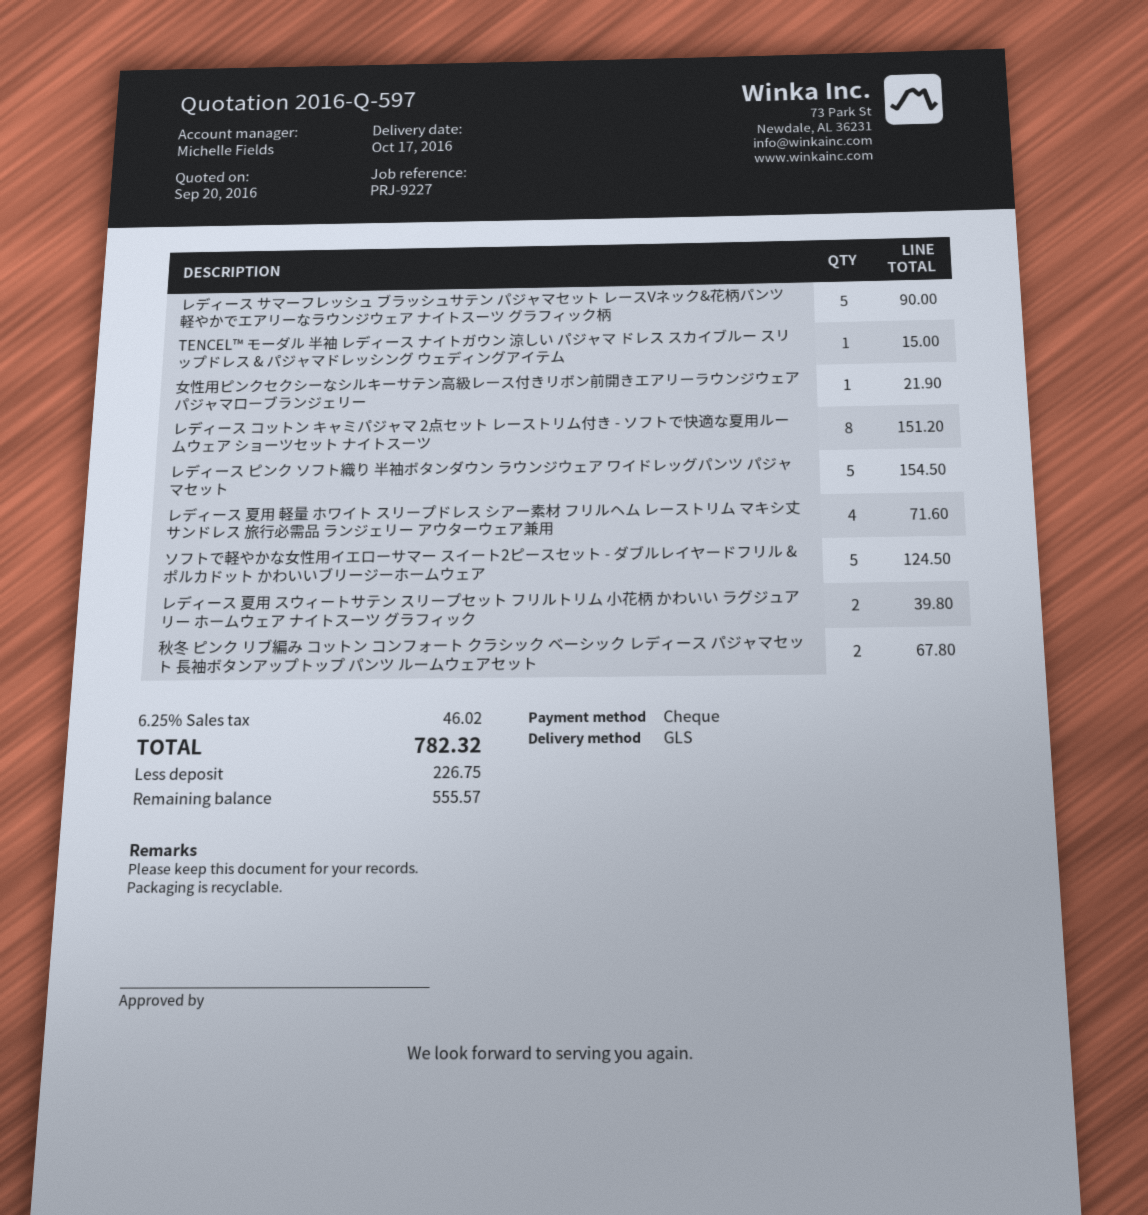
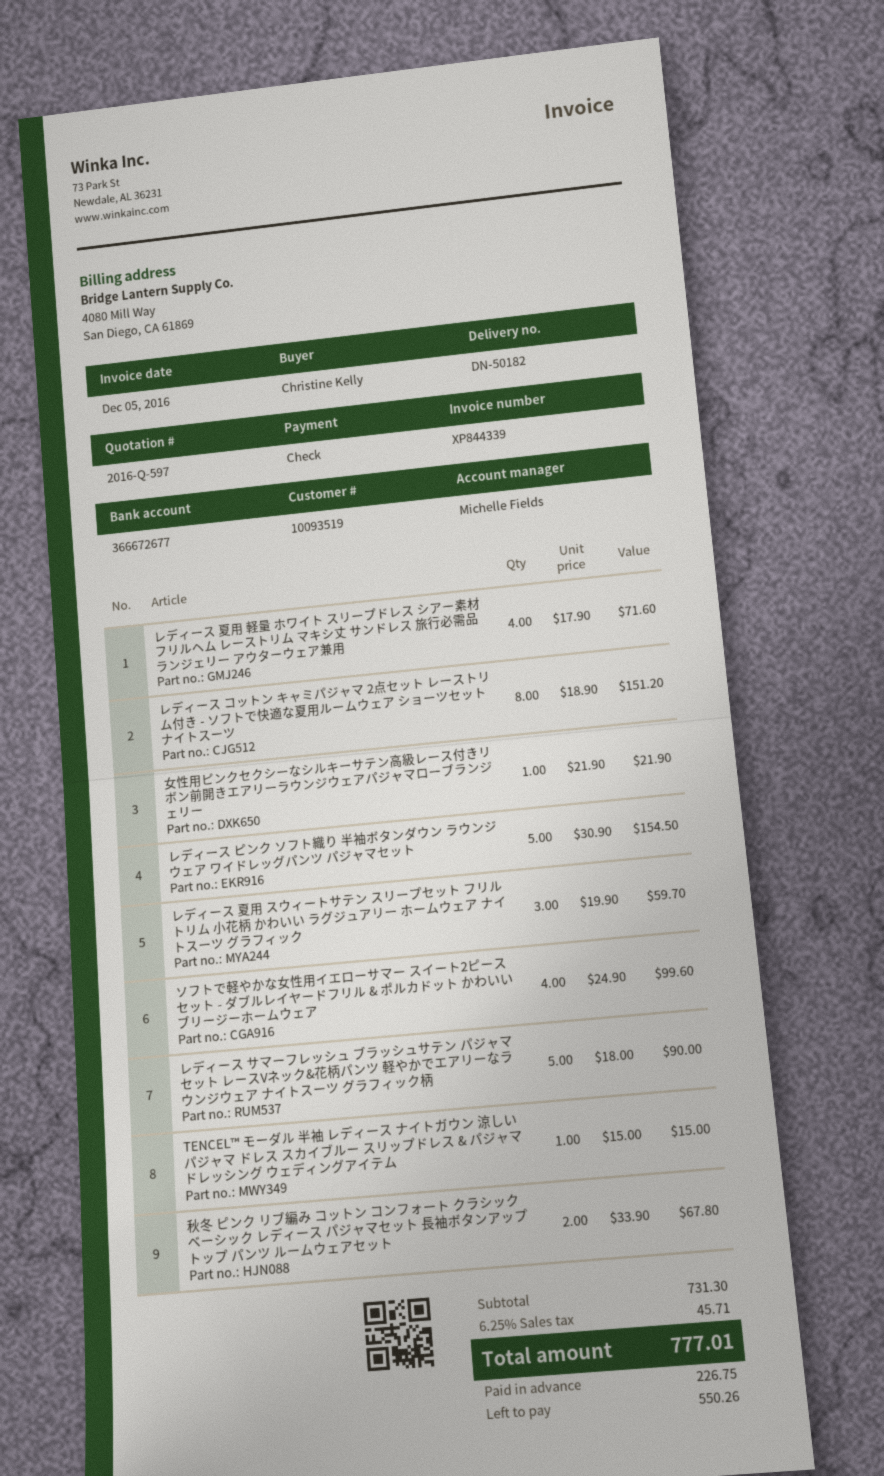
ソフトで軽やかな女性用イエローサマー スイート2ピースセット - ダブルレイヤードフリル & ポルカドット かわいいブリージーホームウェア: 5 for 124.50 -> 4 for 99.60
レディース 夏用 スウィートサテン スリープセット フリルトリム 小花柄 かわいい ラグジュアリー ホームウェア ナイトスーツ グラフィック: 2 for 39.80 -> 3 for 59.70
tax: 6.25% = 46.02 -> 6.25% = 45.71
total: 782.32 -> 777.01
balance: 555.57 -> 550.26

